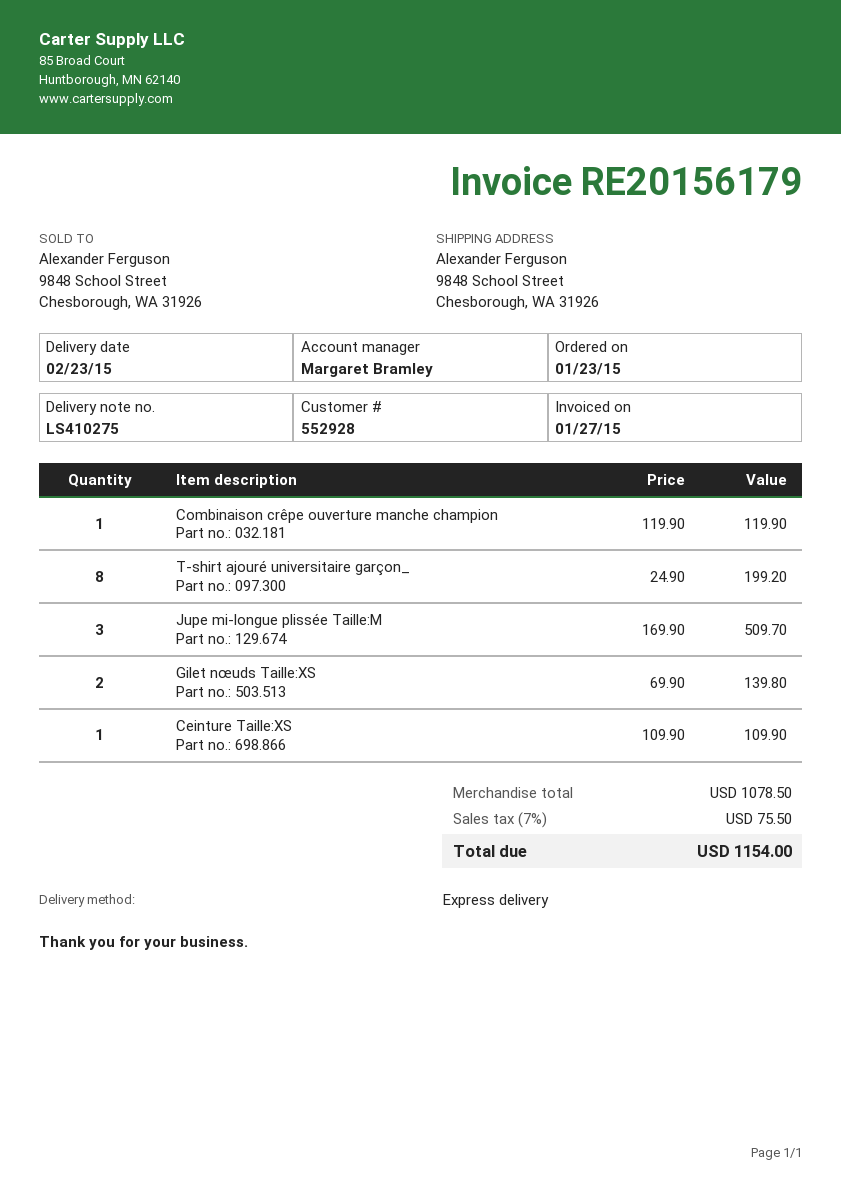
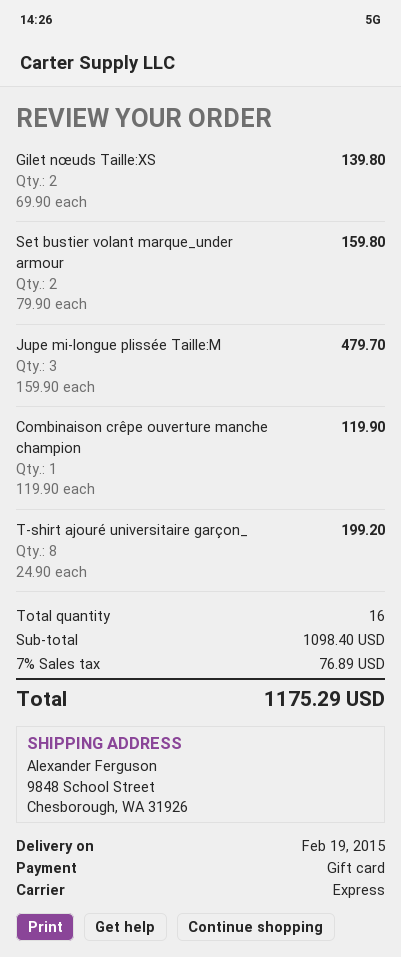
delivery date: 2015-02-23 -> 2015-02-19
Jupe mi-longue plissée Taille:M: 3 x 169.90 = 509.70 -> 3 x 159.90 = 479.70
Ceinture Taille:XS: 1 x 109.90 = 109.90 -> none
Set bustier volant marque_under armour: none -> 2 x 79.90 = 159.80
subtotal: 1078.50 -> 1098.40
tax: 7% = 75.50 -> 7% = 76.89
total: 1154.00 -> 1175.29

